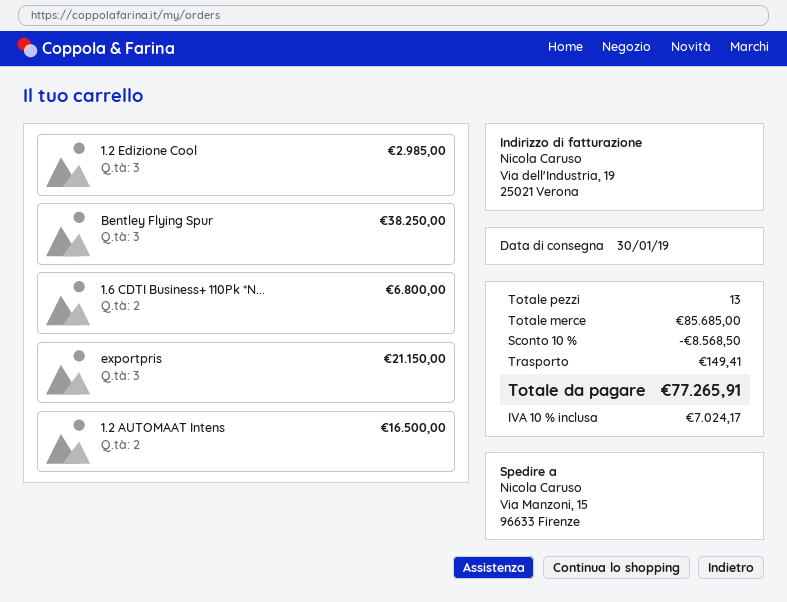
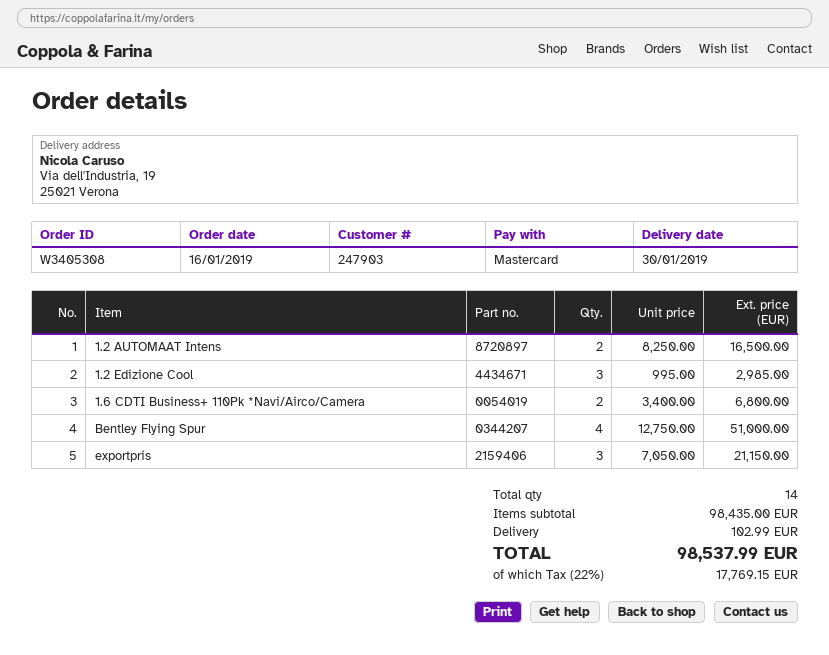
ship to: Via Manzoni, 15, 96633 Firenze -> Via dell'Industria, 19, 25021 Verona
Bentley Flying Spur: 3 for 38250.00 -> 4 for 51000.00
total quantity: 13 -> 14
subtotal: 85685.00 -> 98435.00
discount: 10% = 8568.50 -> none
shipping: 149.41 -> 102.99
tax: 10% = 7024.17 -> 22% = 17769.15
total: 77265.91 -> 98537.99

